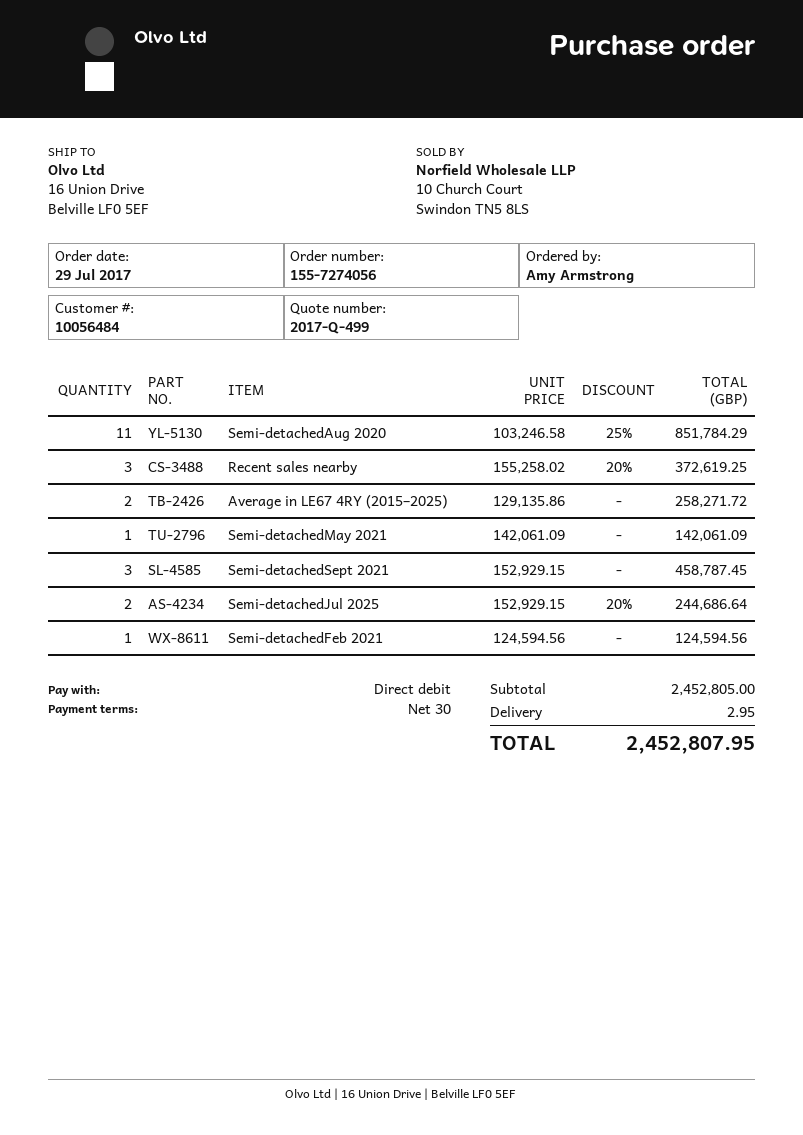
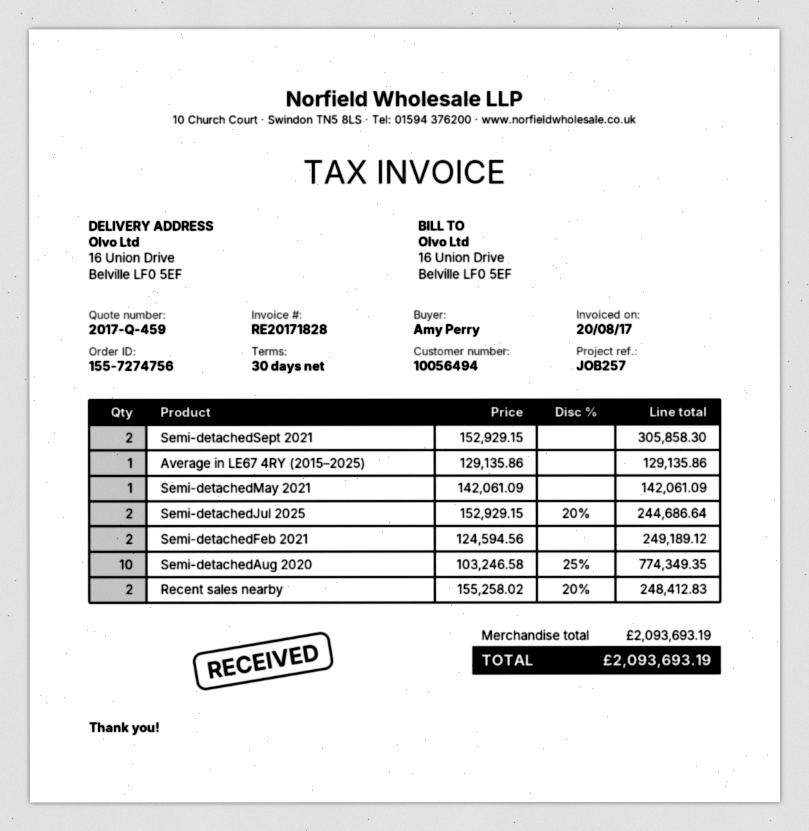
quote number: 2017-Q-499 -> 2017-Q-459
order number: 155-7274056 -> 155-7274756
customer number: 10056484 -> 10056494
ordered by: Amy Armstrong -> Amy Perry
Semi-detachedAug 2020: 11 x 103246.58 - 25% = 851784.29 -> 10 x 103246.58 - 25% = 774349.35
Recent sales nearby: 3 x 155258.02 - 20% = 372619.25 -> 2 x 155258.02 - 20% = 248412.83
Average in LE67 4RY (2015–2025): 2 x 129135.86 = 258271.72 -> 1 x 129135.86 = 129135.86
Semi-detachedSept 2021: 3 x 152929.15 = 458787.45 -> 2 x 152929.15 = 305858.30
Semi-detachedFeb 2021: 1 x 124594.56 = 124594.56 -> 2 x 124594.56 = 249189.12
subtotal: 2452805.00 -> 2093693.19
shipping: 2.95 -> none
total: 2452807.95 -> 2093693.19

